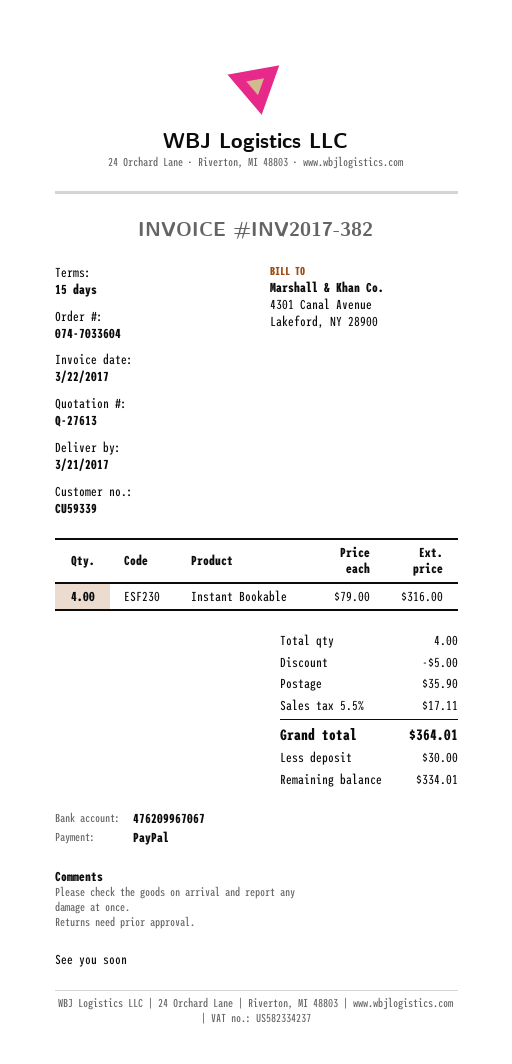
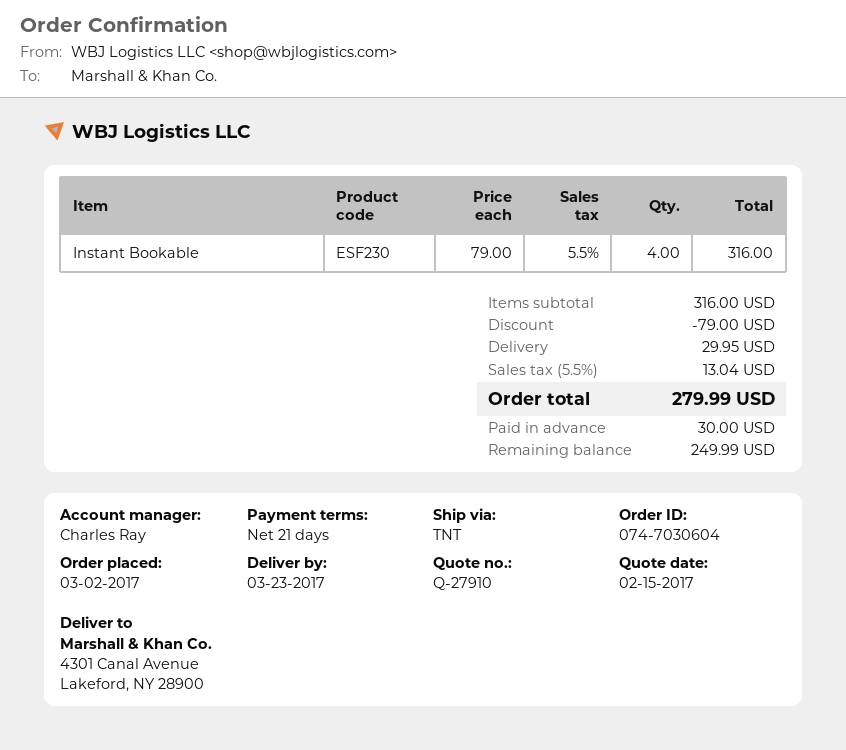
quote number: Q-27613 -> Q-27910
order number: 074-7033604 -> 074-7030604
delivery date: 2017-03-21 -> 2017-03-23
payment terms: 15 days -> 21 days
discount: 5.00 -> 79.00
shipping: 35.90 -> 29.95
tax: 5.5% = 17.11 -> 5.5% = 13.04
total: 364.01 -> 279.99
balance: 334.01 -> 249.99

